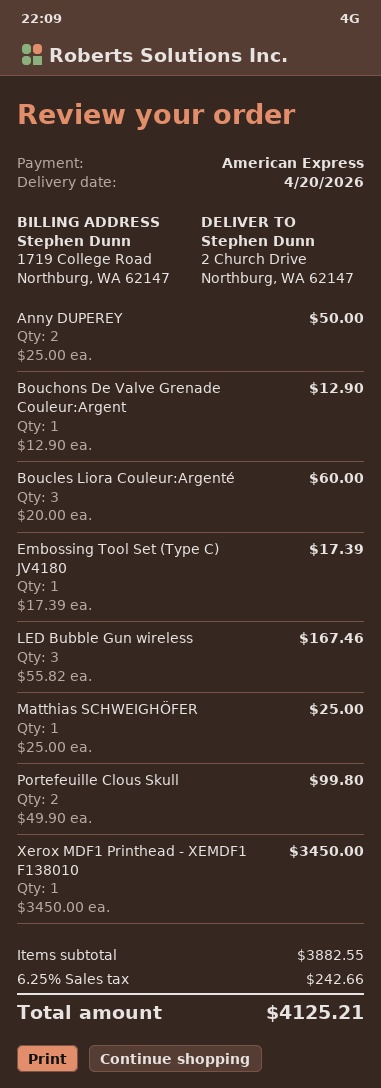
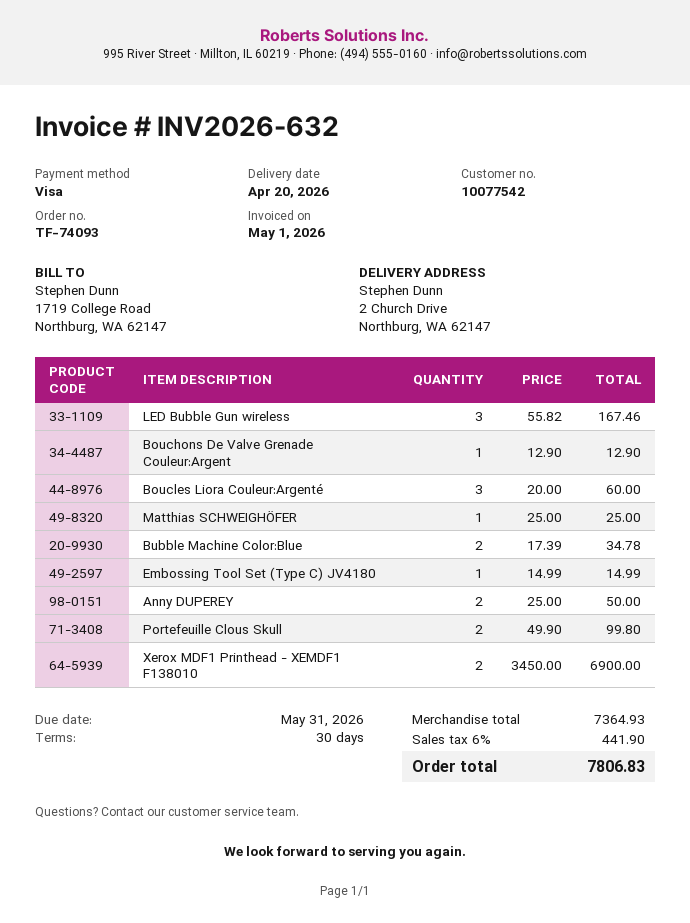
payment method: American Express -> Visa
Embossing Tool Set (Type C) JV4180: 1 x 17.39 = 17.39 -> 1 x 14.99 = 14.99
Xerox MDF1 Printhead - XEMDF1 F138010: 1 x 3450.00 = 3450.00 -> 2 x 3450.00 = 6900.00
Bubble Machine Color:Blue: none -> 2 x 17.39 = 34.78
subtotal: 3882.55 -> 7364.93
tax: 6.25% = 242.66 -> 6% = 441.90
total: 4125.21 -> 7806.83

